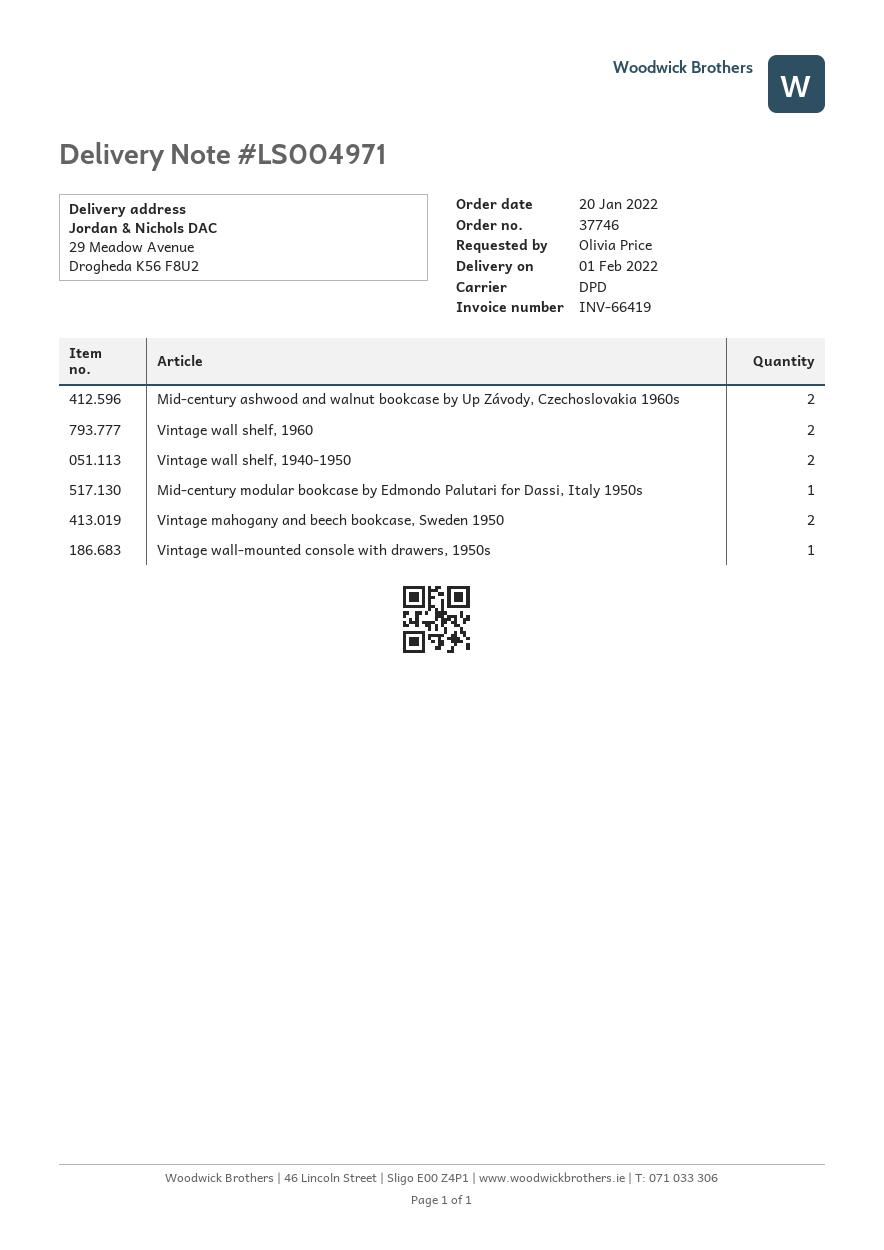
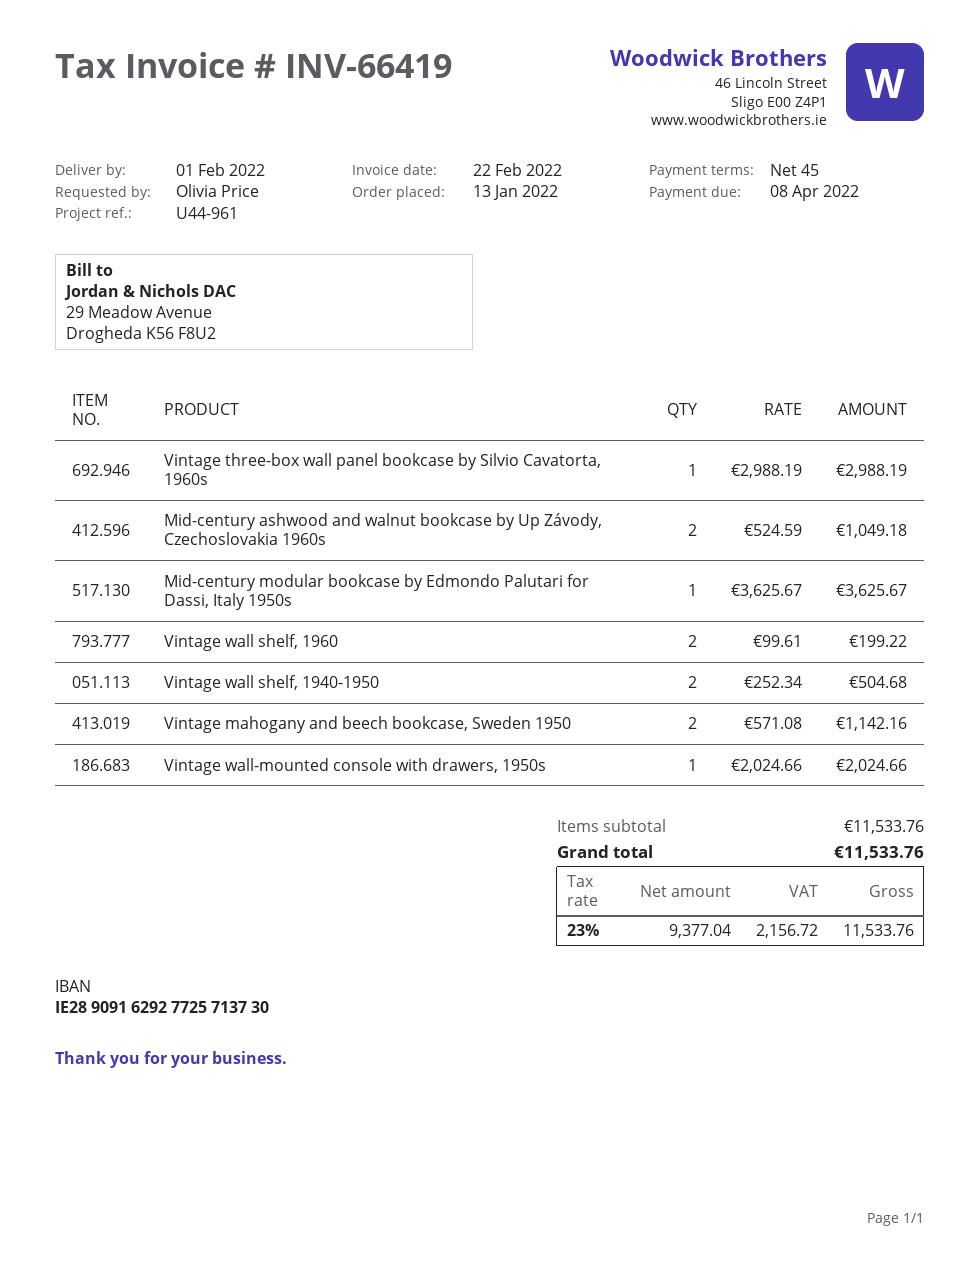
order date: 2022-01-20 -> 2022-01-13
Vintage three-box wall panel bookcase by Silvio Cavatorta, 1960s: none -> 1

